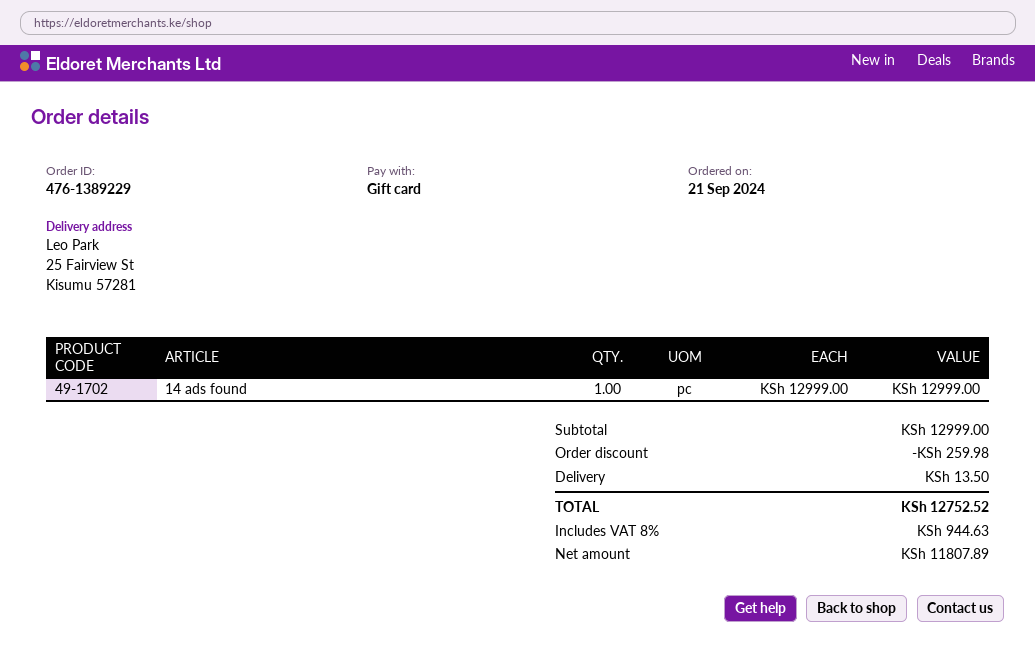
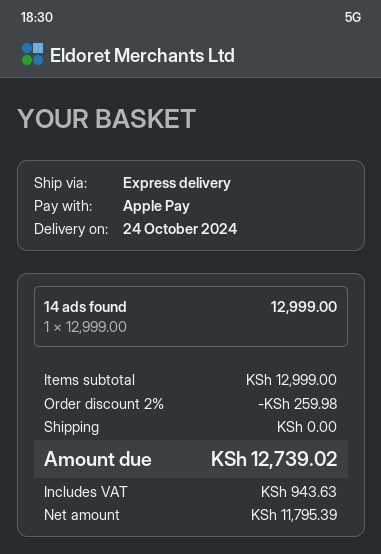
payment method: gift card -> Apple Pay
shipping: 13.50 -> 0.00
net: 11807.89 -> 11795.39
tax: 944.63 -> 943.63
total: 12752.52 -> 12739.02

